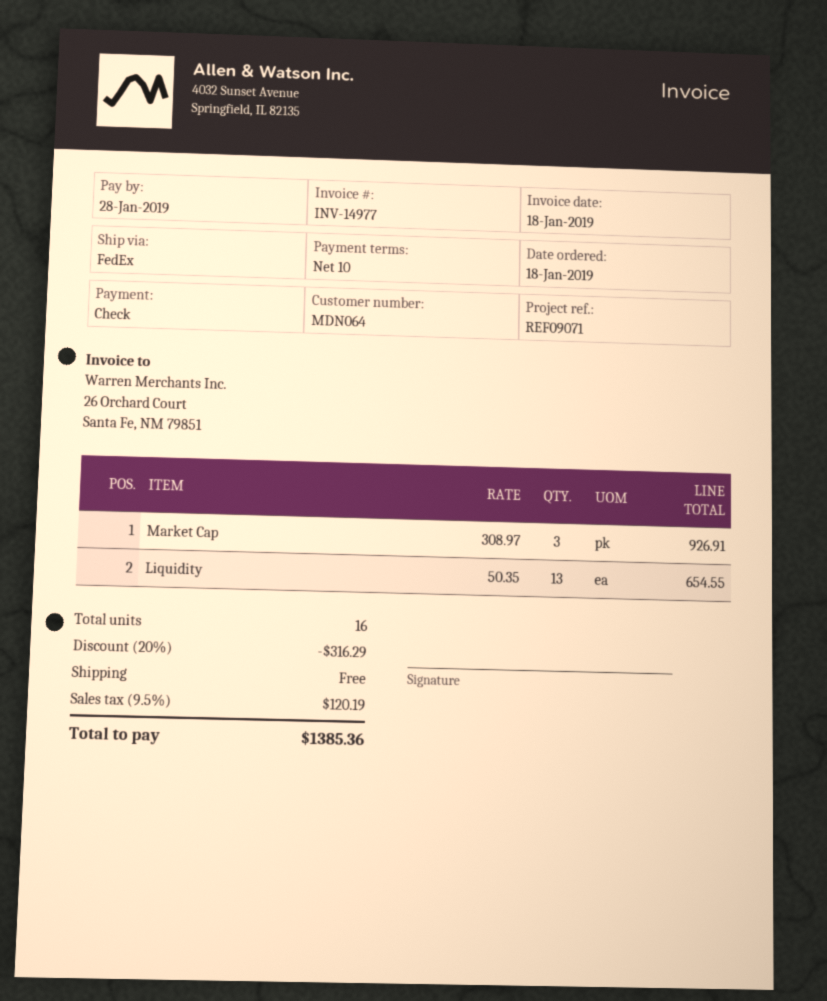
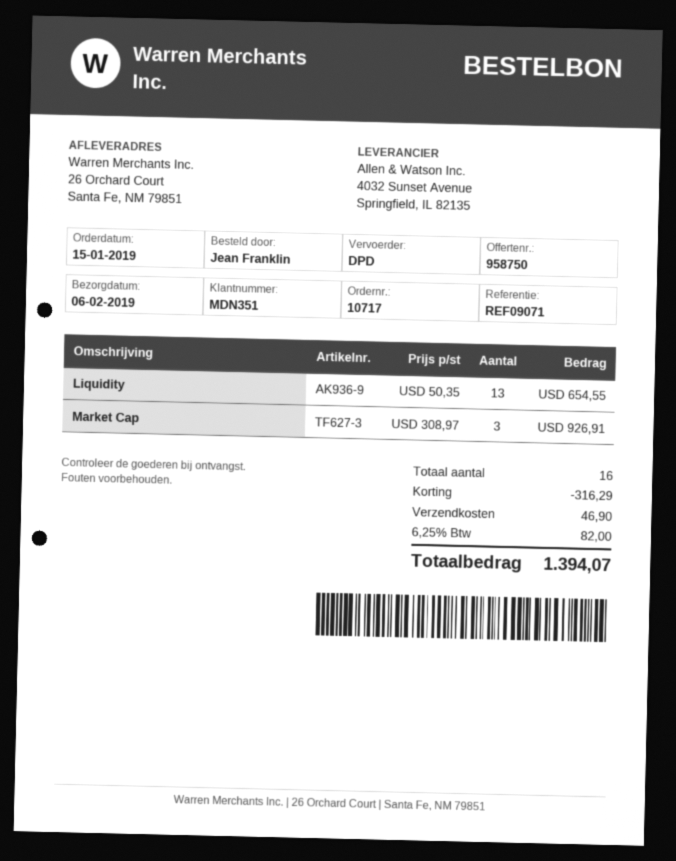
order date: 2019-01-18 -> 2019-01-15
customer number: MDN064 -> MDN351
shipping method: FedEx -> DPD
shipping: 0.00 -> 46.90
tax: 9.5% = 120.19 -> 6.25% = 82.00
total: 1385.36 -> 1394.07

